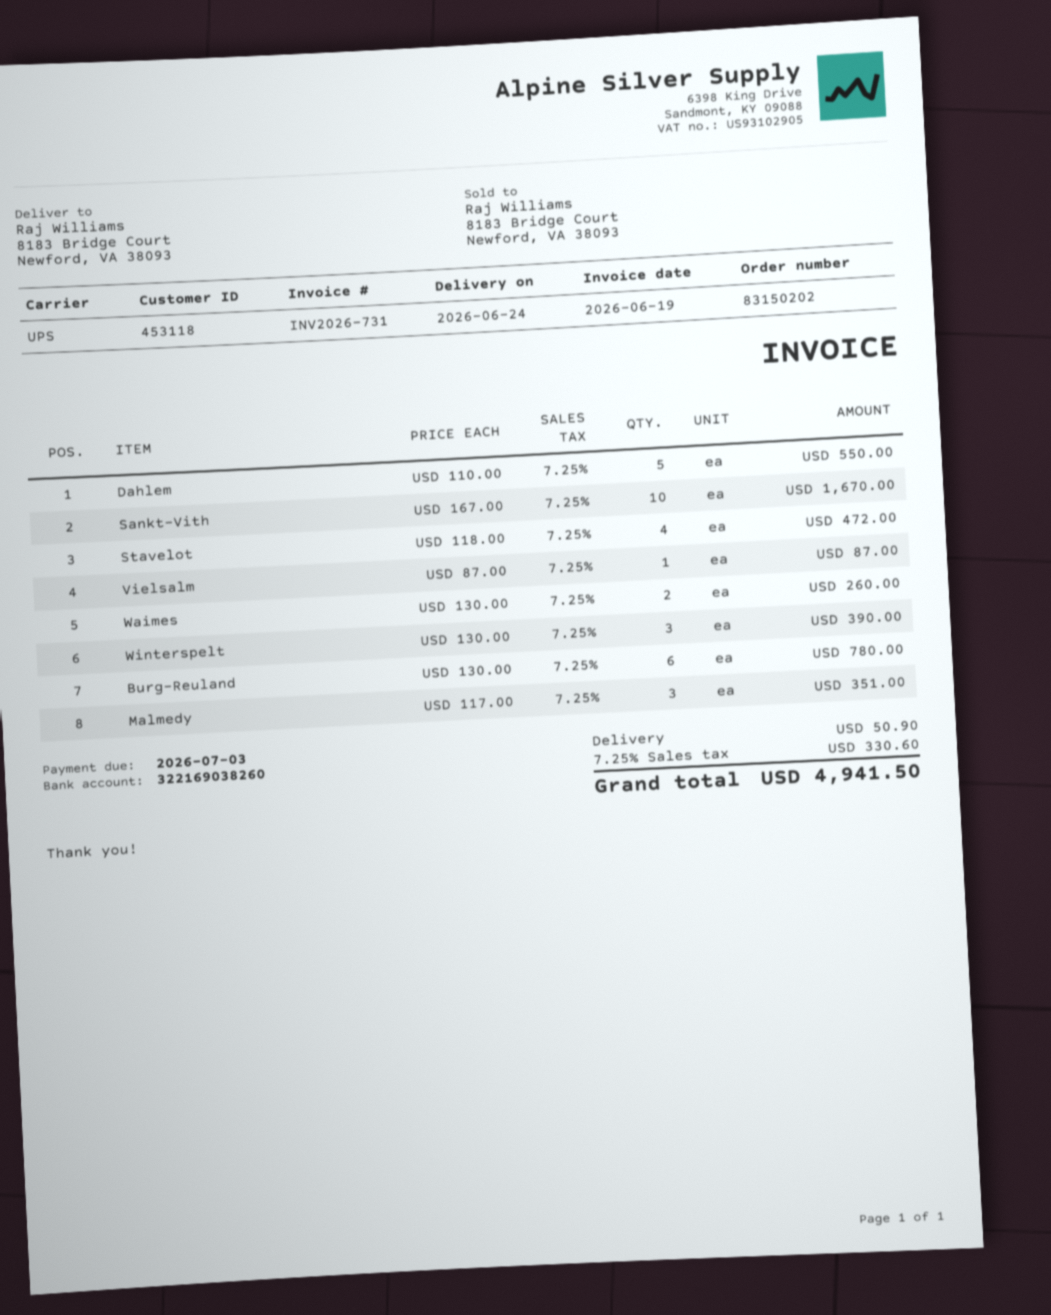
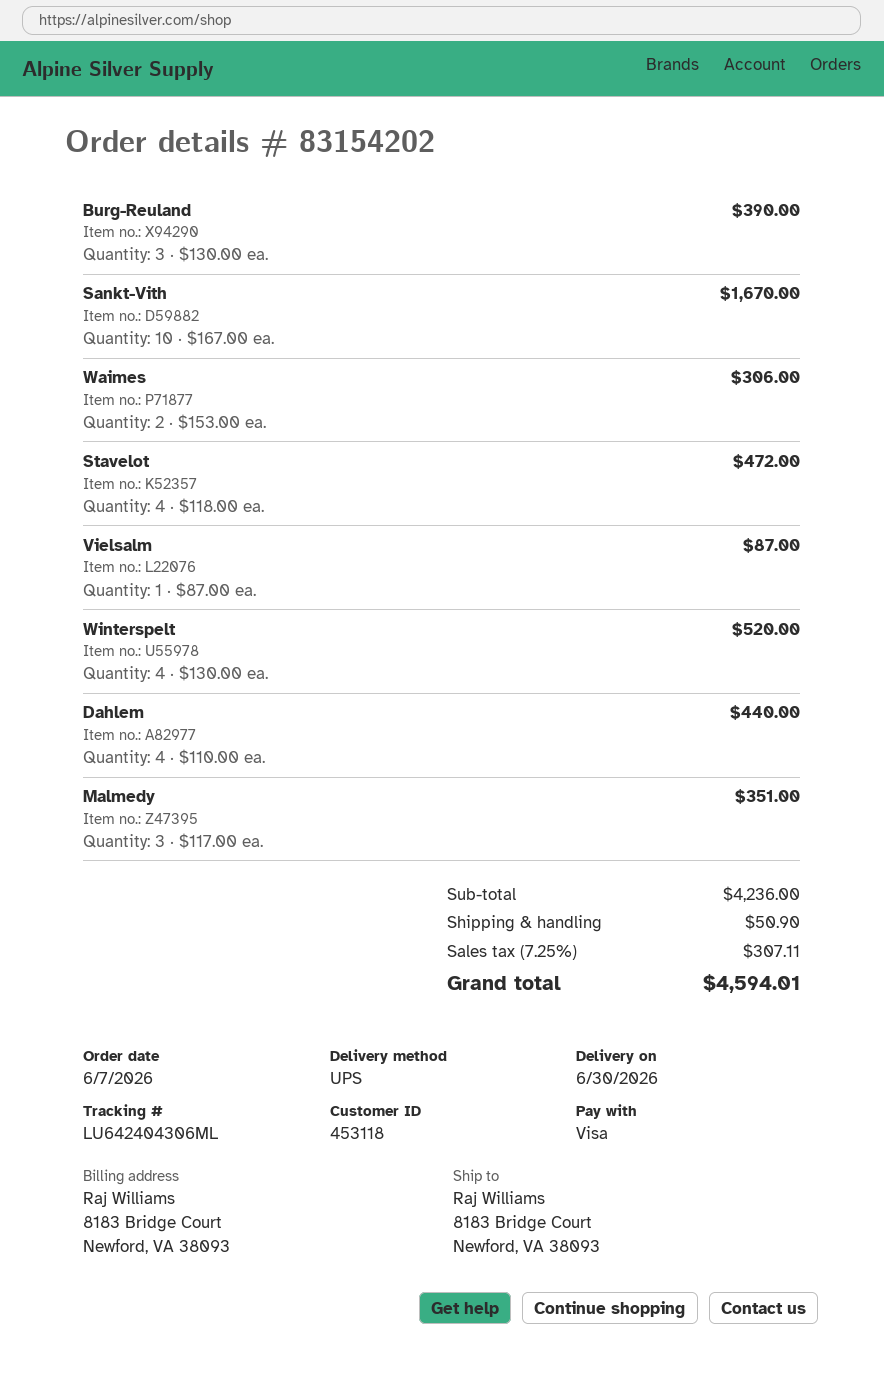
order number: 83150202 -> 83154202
delivery date: 2026-06-24 -> 2026-06-30
Dahlem: 5 x 110.00 = 550.00 -> 4 x 110.00 = 440.00
Waimes: 2 x 130.00 = 260.00 -> 2 x 153.00 = 306.00
Winterspelt: 3 x 130.00 = 390.00 -> 4 x 130.00 = 520.00
Burg-Reuland: 6 x 130.00 = 780.00 -> 3 x 130.00 = 390.00
tax: 7.25% = 330.60 -> 7.25% = 307.11
total: 4941.50 -> 4594.01

